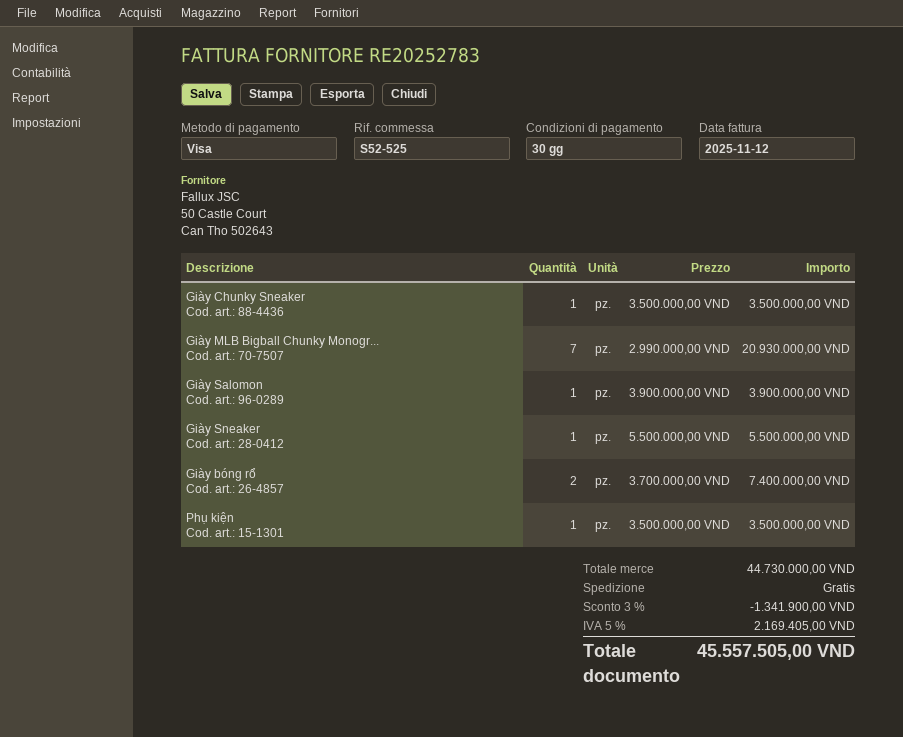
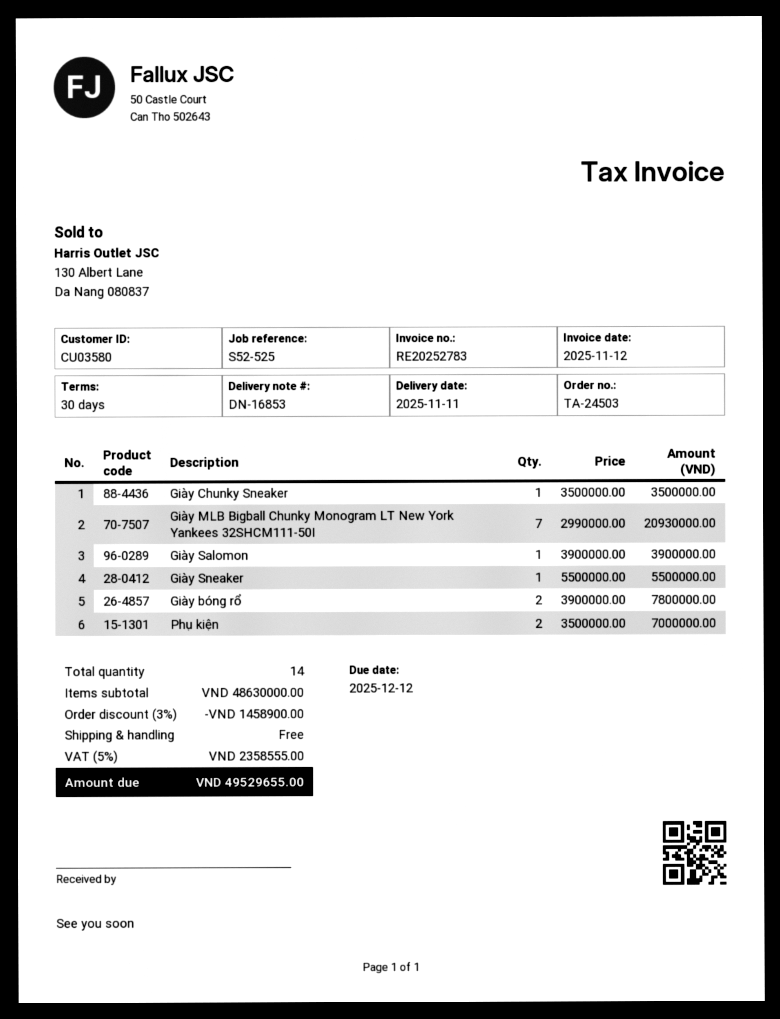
Giày bóng rổ: 2 x 3700000.00 = 7400000.00 -> 2 x 3900000.00 = 7800000.00
Phụ kiện: 1 x 3500000.00 = 3500000.00 -> 2 x 3500000.00 = 7000000.00
subtotal: 44730000.00 -> 48630000.00
discount: 3% = 1341900.00 -> 3% = 1458900.00
tax: 5% = 2169405.00 -> 5% = 2358555.00
total: 45557505.00 -> 49529655.00

